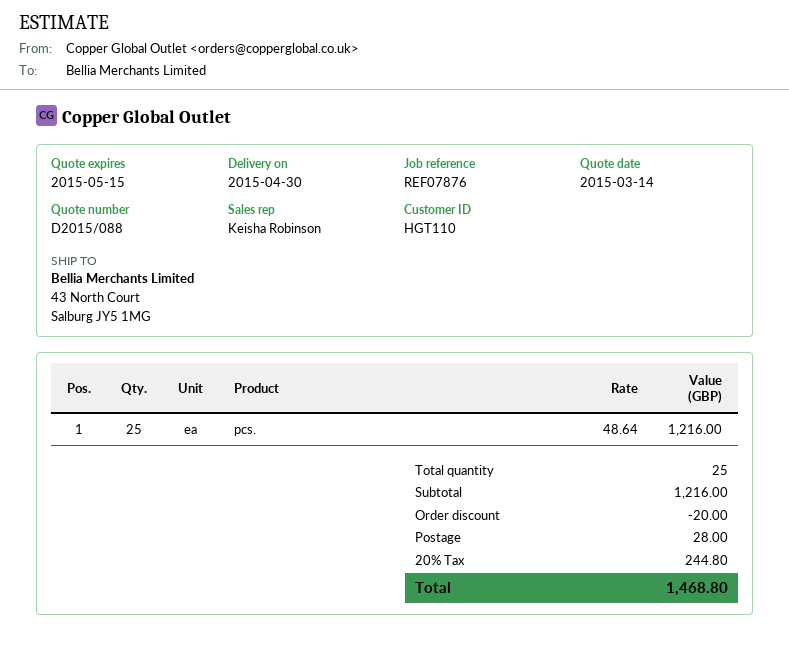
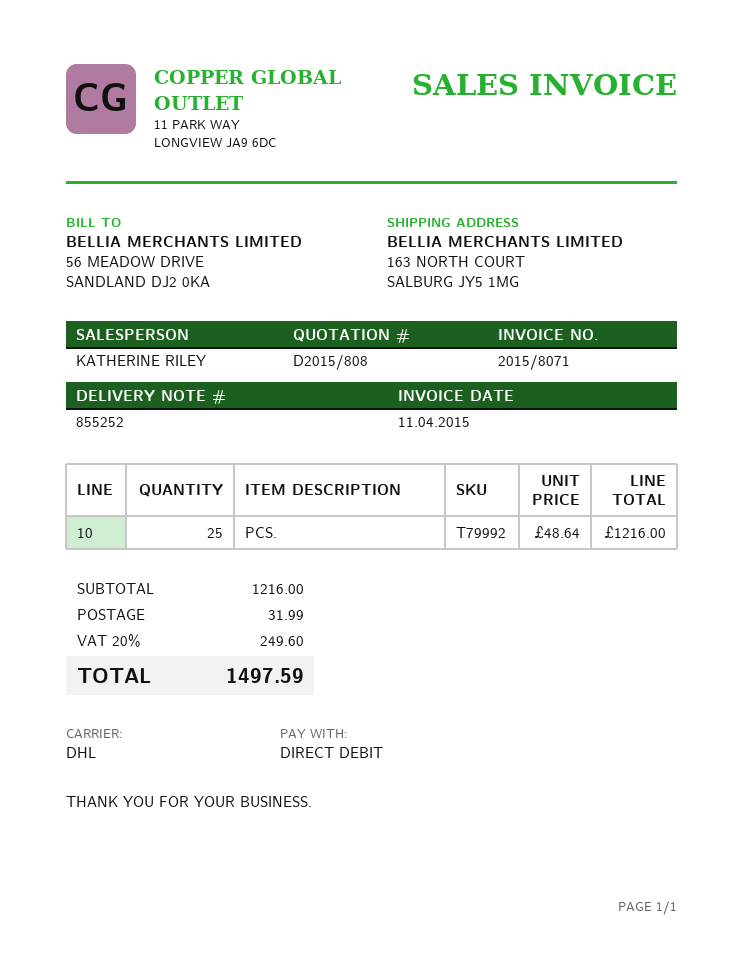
quote number: D2015/088 -> D2015/808
sales rep: Keisha Robinson -> KATHERINE RILEY
ship to: 43 North Court, Salburg JY5 1MG -> 163 NORTH COURT, SALBURG JY5 1MG
discount: 20.00 -> none
shipping: 28.00 -> 31.99
tax: 20% = 244.80 -> 20% = 249.60
total: 1468.80 -> 1497.59

